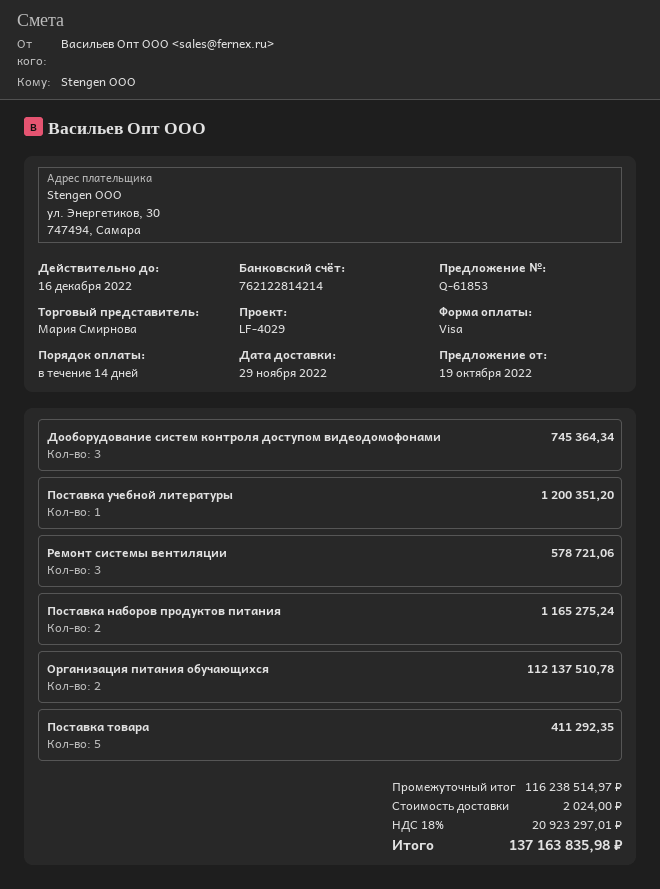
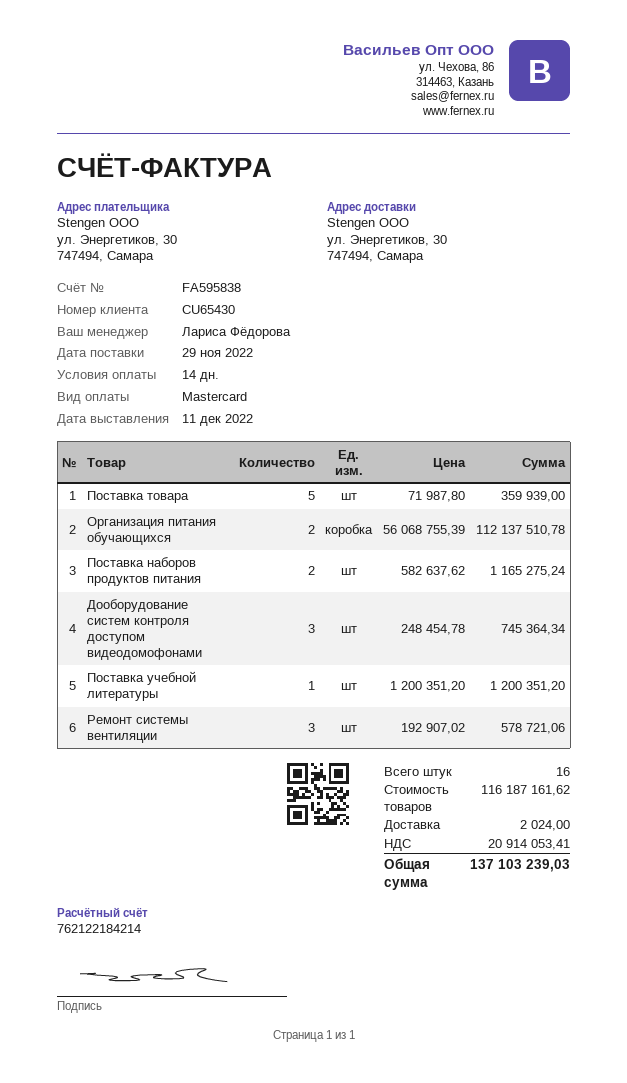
sales rep: Мария Смирнова -> Лариса Фёдорова
payment method: Visa -> Mastercard
bank account: 762122814214 -> 762122184214
Поставка товара: 5 for 411292.35 -> 5 for 359939.00
subtotal: 116238514.97 -> 116187161.62
tax: 20923297.01 -> 20914053.41
total: 137163835.98 -> 137103239.03

